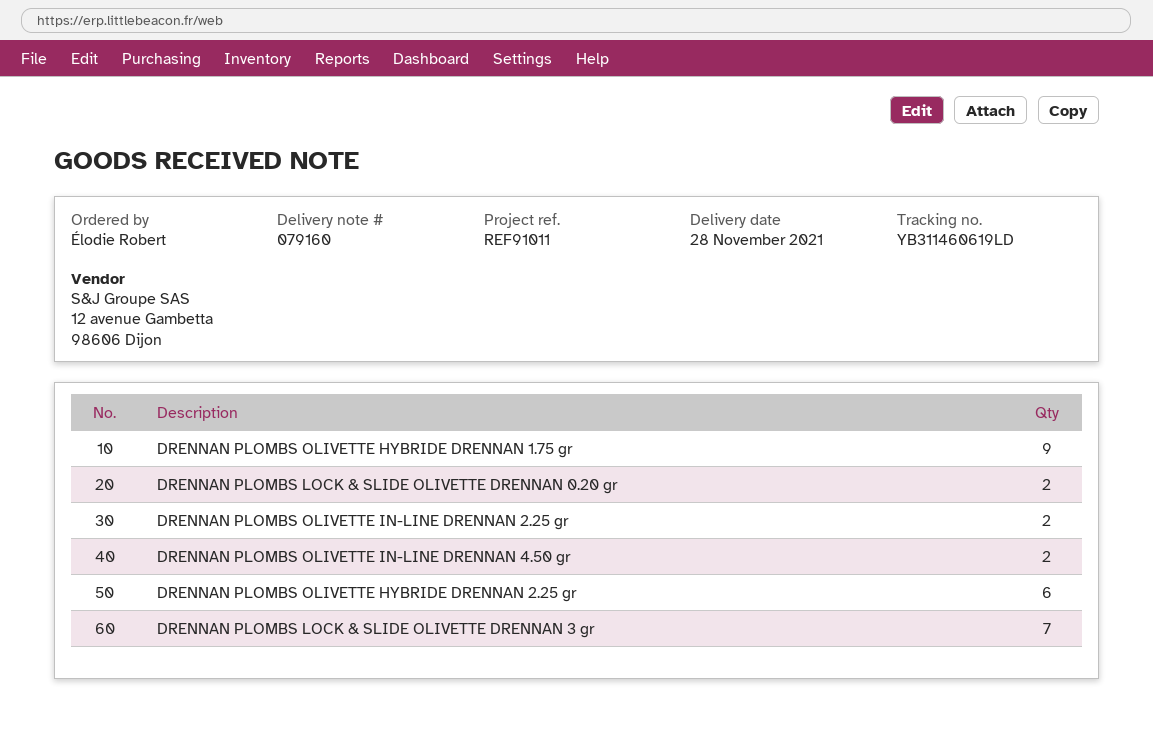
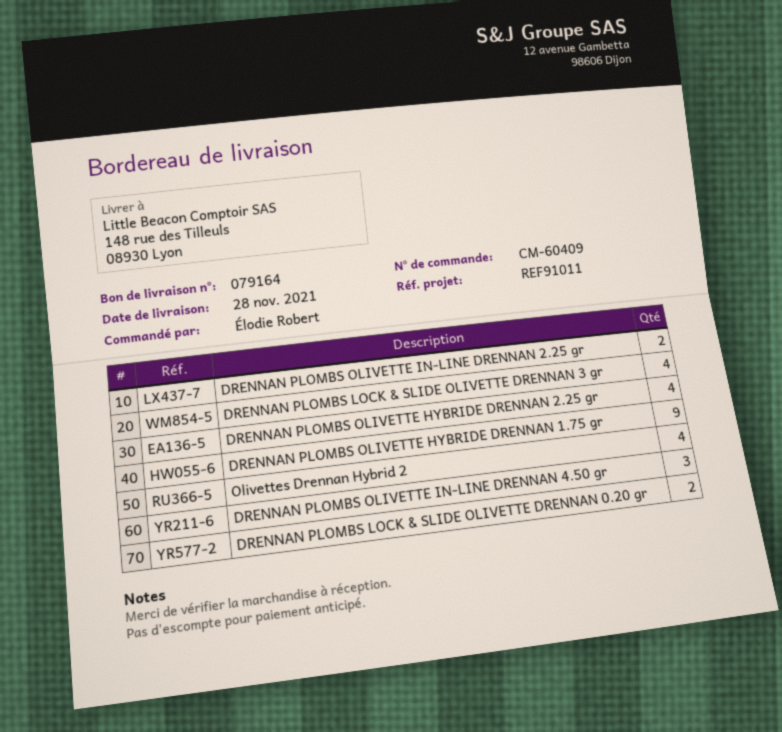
delivery note number: 079160 -> 079164
DRENNAN PLOMBS OLIVETTE IN-LINE DRENNAN 4.50 gr: 2 -> 3
DRENNAN PLOMBS OLIVETTE HYBRIDE DRENNAN 2.25 gr: 6 -> 4
DRENNAN PLOMBS LOCK & SLIDE OLIVETTE DRENNAN 3 gr: 7 -> 4
Olivettes Drennan Hybrid 2: none -> 4

